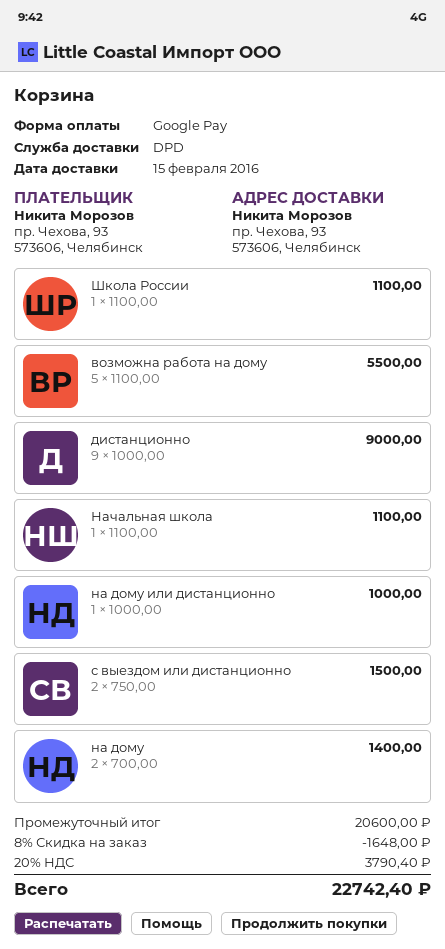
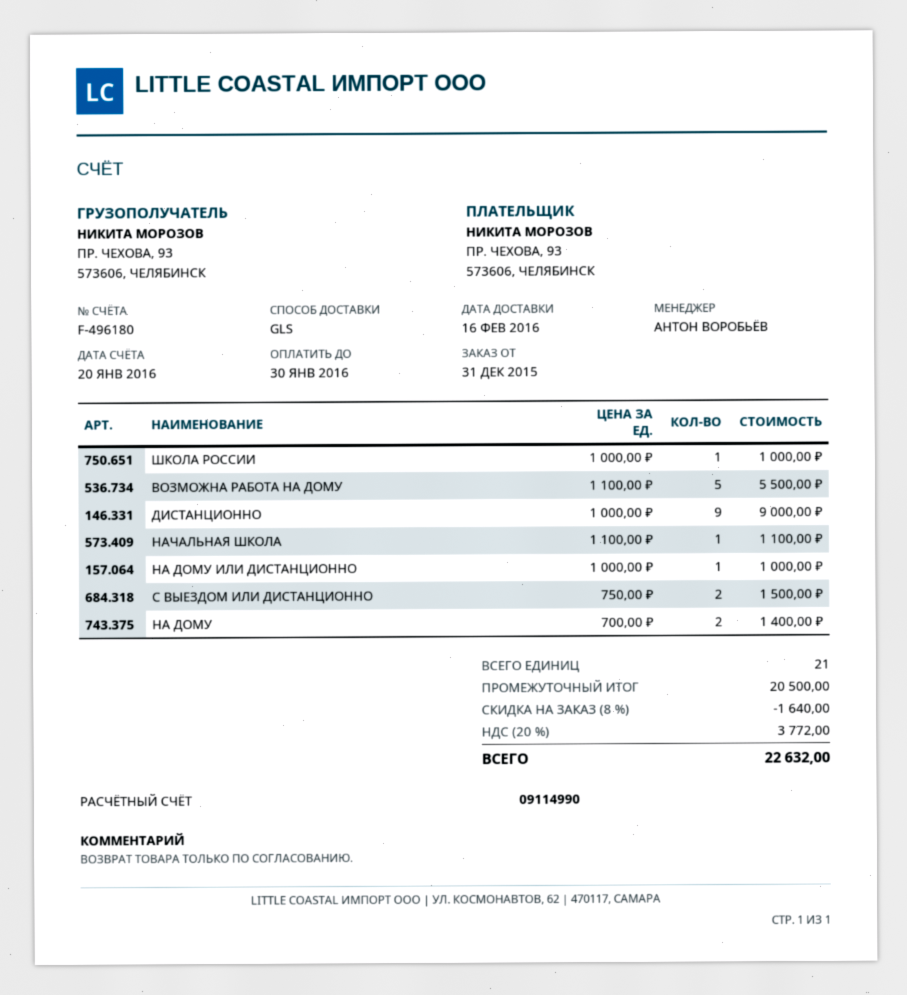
delivery date: 2016-02-15 -> 2016-02-16
shipping method: DPD -> GLS
Школа России: 1 x 1100.00 = 1100.00 -> 1 x 1000.00 = 1000.00
subtotal: 20600.00 -> 20500.00
discount: 8% = 1648.00 -> 8% = 1640.00
tax: 20% = 3790.40 -> 20% = 3772.00
total: 22742.40 -> 22632.00

